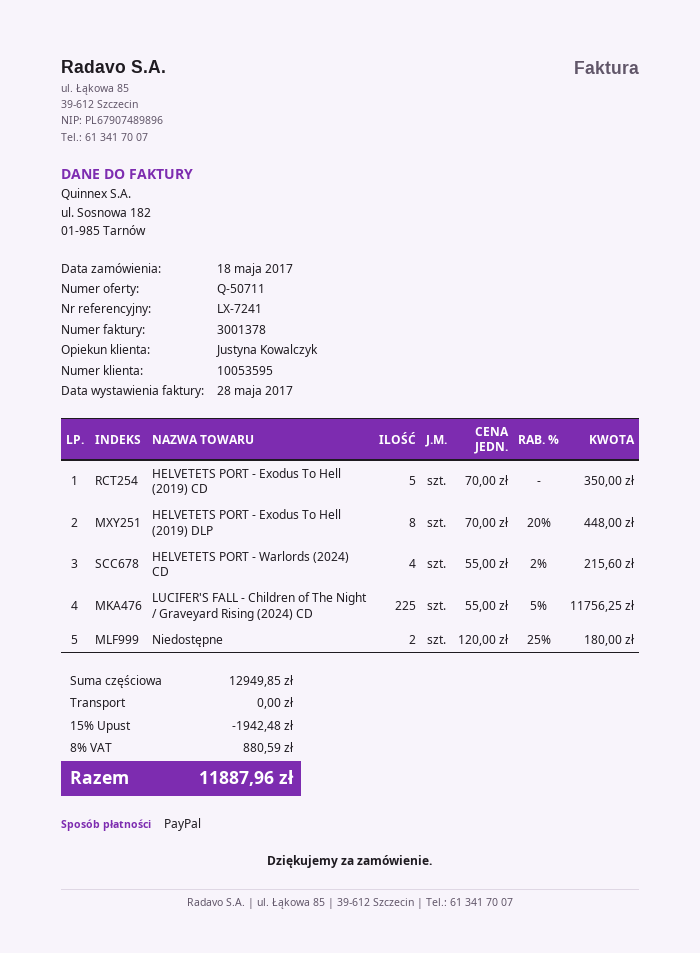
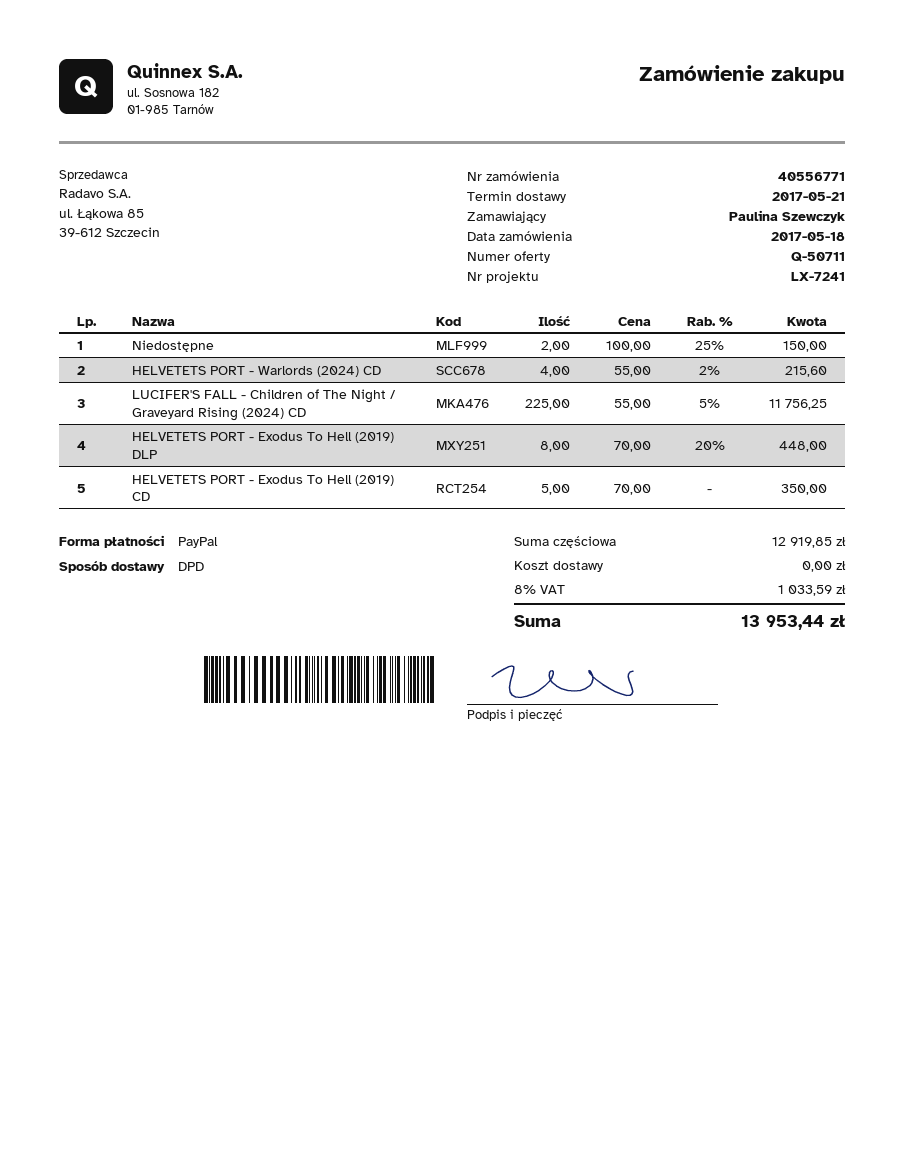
Niedostępne: 2 x 120.00 - 25% = 180.00 -> 2 x 100.00 - 25% = 150.00
subtotal: 12949.85 -> 12919.85
discount: 15% = 1942.48 -> none
tax: 8% = 880.59 -> 8% = 1033.59
total: 11887.96 -> 13953.44

